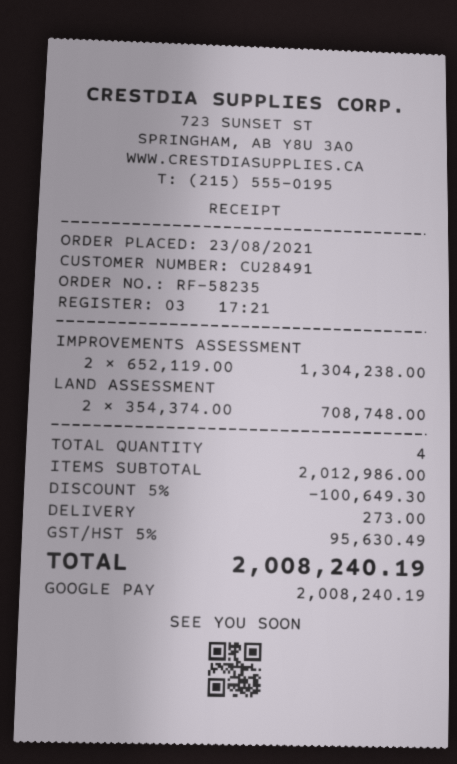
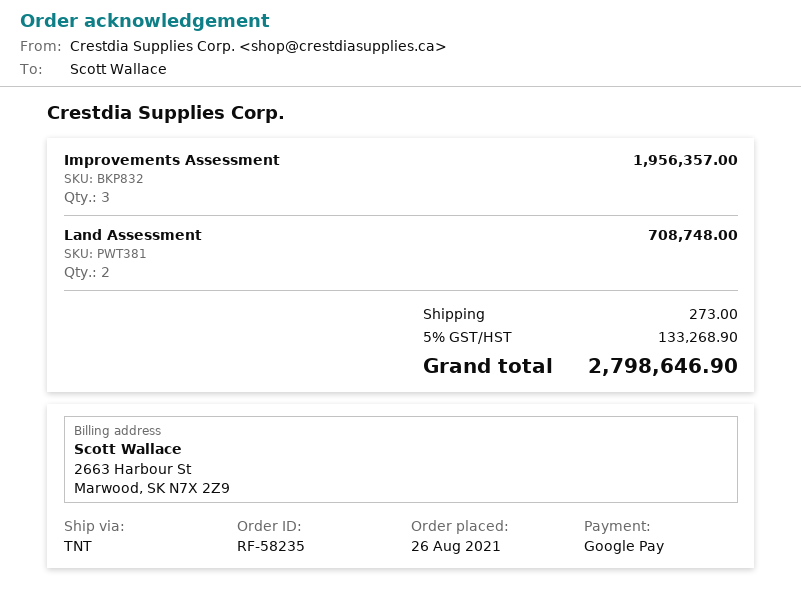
order date: 2021-08-23 -> 2021-08-26
IMPROVEMENTS ASSESSMENT: 2 for 1304238.00 -> 3 for 1956357.00
discount: 5% = 100649.30 -> none
tax: 5% = 95630.49 -> 5% = 133268.90
total: 2008240.19 -> 2798646.90

